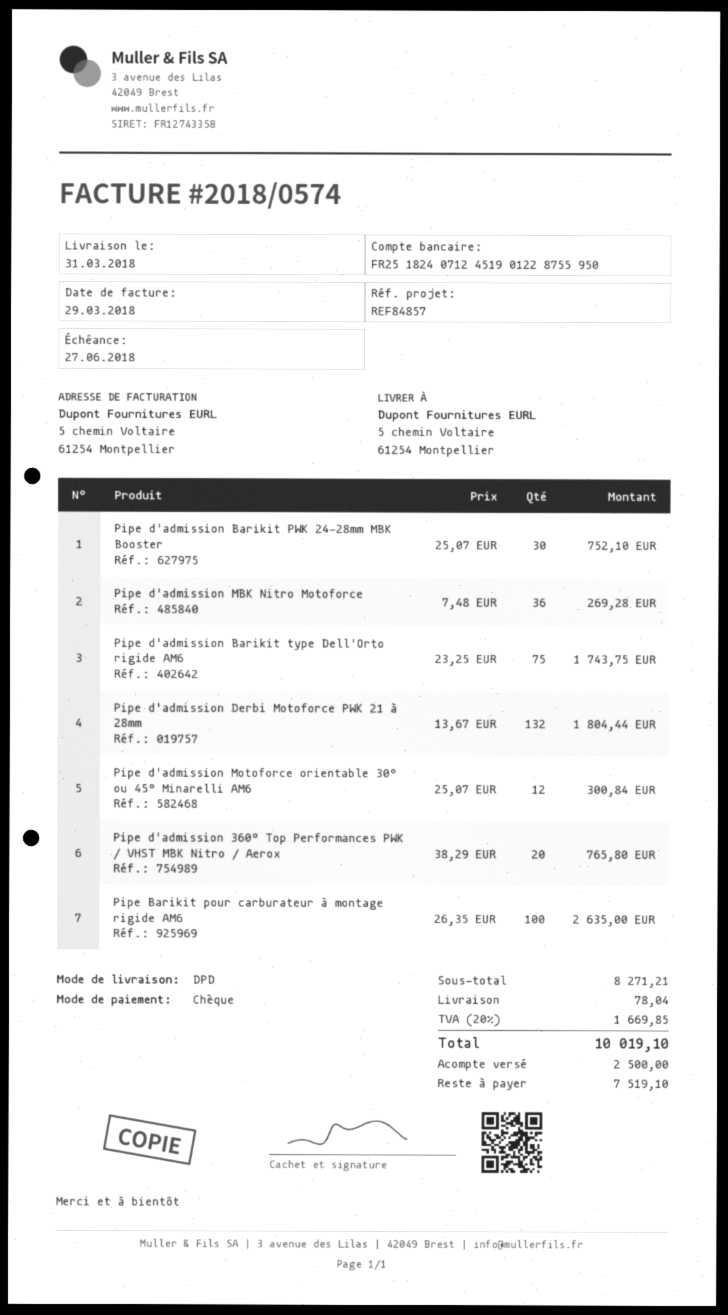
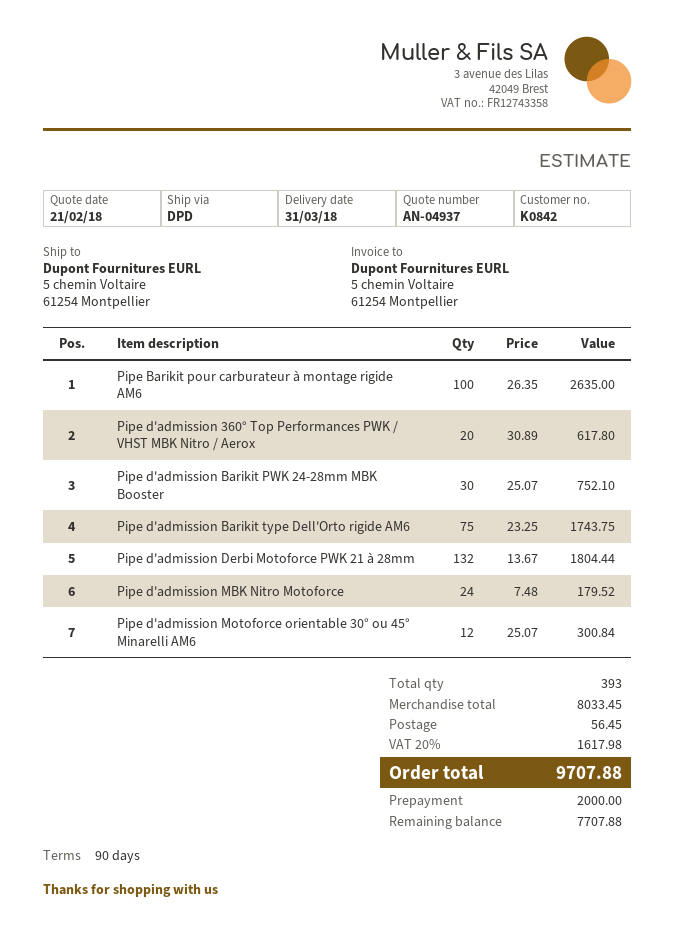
Pipe d'admission MBK Nitro Motoforce: 36 x 7.48 = 269.28 -> 24 x 7.48 = 179.52
Pipe d'admission 360° Top Performances PWK / VHST MBK Nitro / Aerox: 20 x 38.29 = 765.80 -> 20 x 30.89 = 617.80
subtotal: 8271.21 -> 8033.45
shipping: 78.04 -> 56.45
tax: 20% = 1669.85 -> 20% = 1617.98
total: 10019.10 -> 9707.88
deposit: 2500.00 -> 2000.00
balance: 7519.10 -> 7707.88

